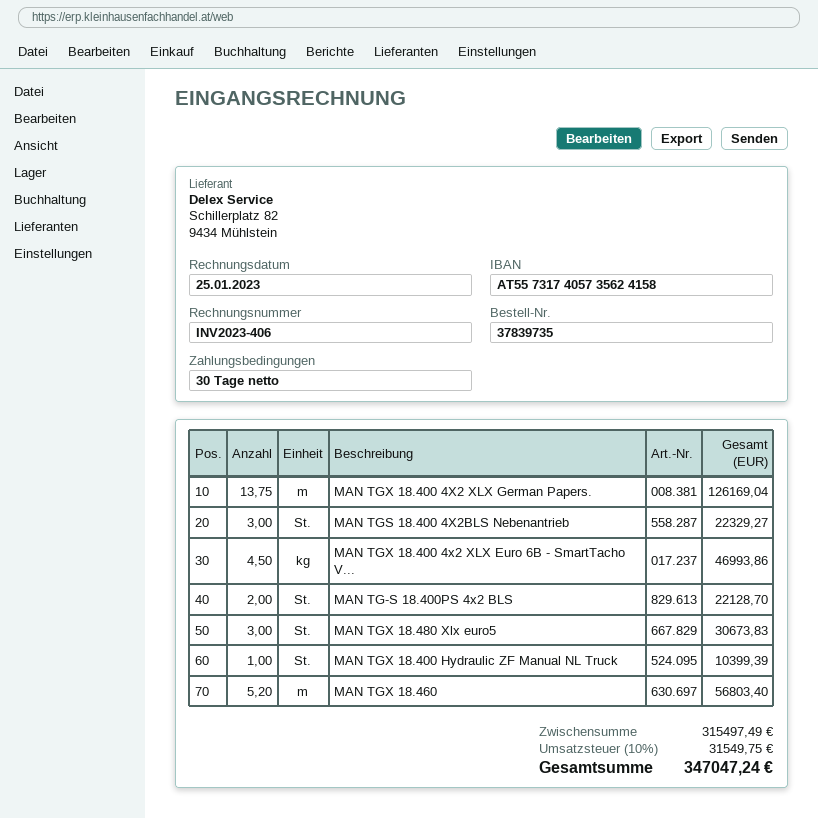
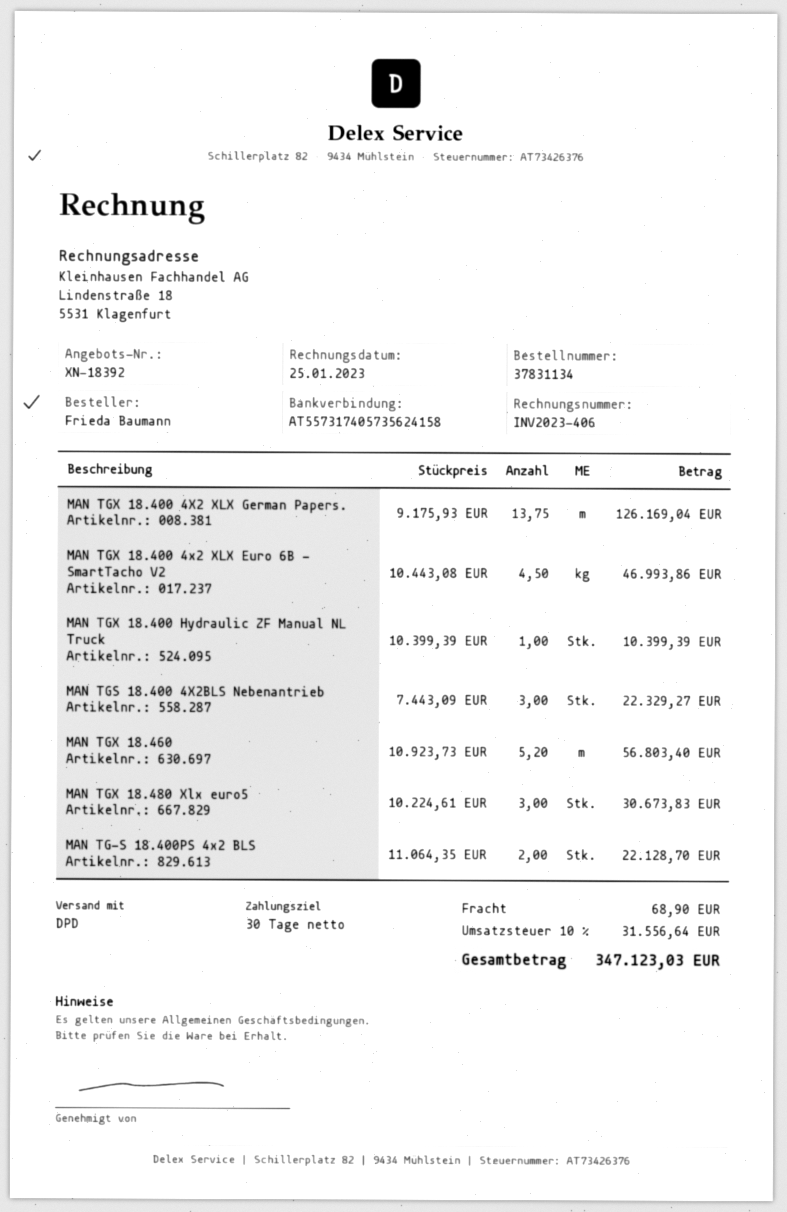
order number: 37839735 -> 37831134
shipping: none -> 68.90
tax: 10% = 31549.75 -> 10% = 31556.64
total: 347047.24 -> 347123.03

